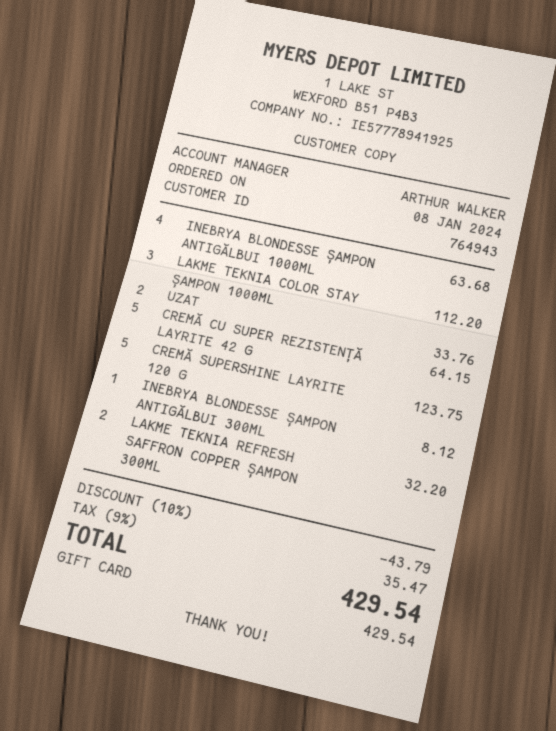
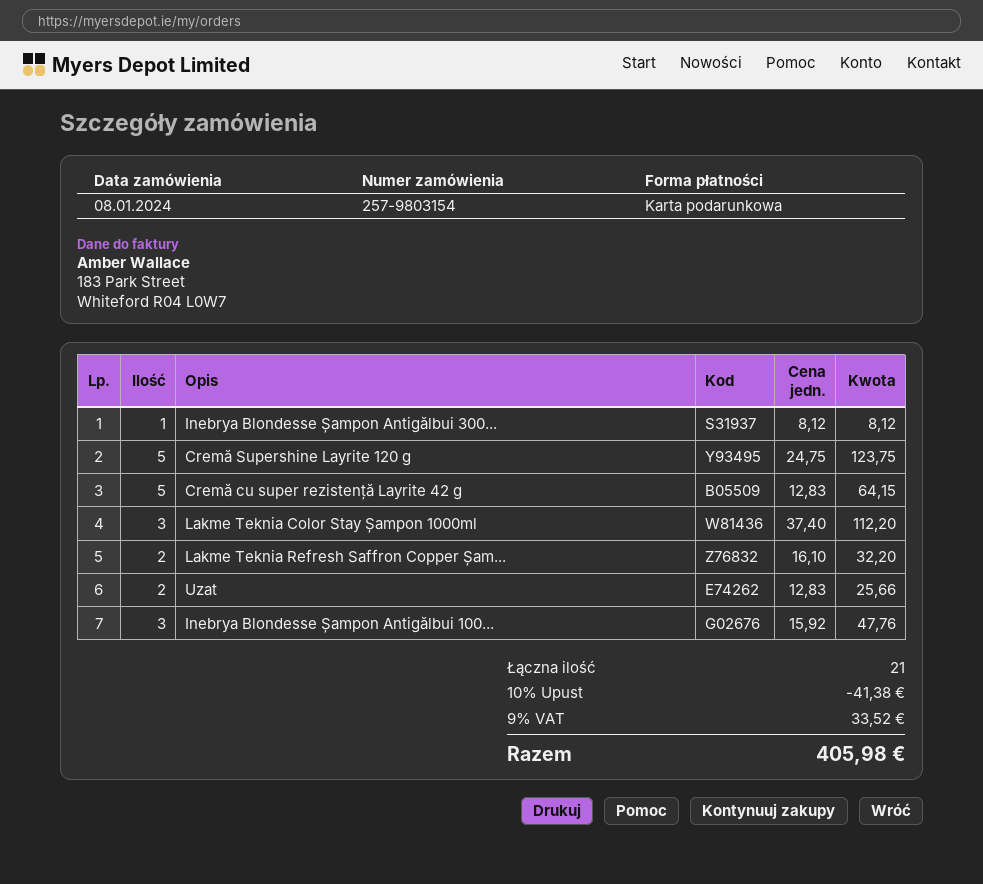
INEBRYA BLONDESSE ȘAMPON ANTIGĂLBUI 1000ML: 4 for 63.68 -> 3 for 47.76
UZAT: 2 for 33.76 -> 2 for 25.66
discount: 10% = 43.79 -> 10% = 41.38
tax: 9% = 35.47 -> 9% = 33.52
total: 429.54 -> 405.98

